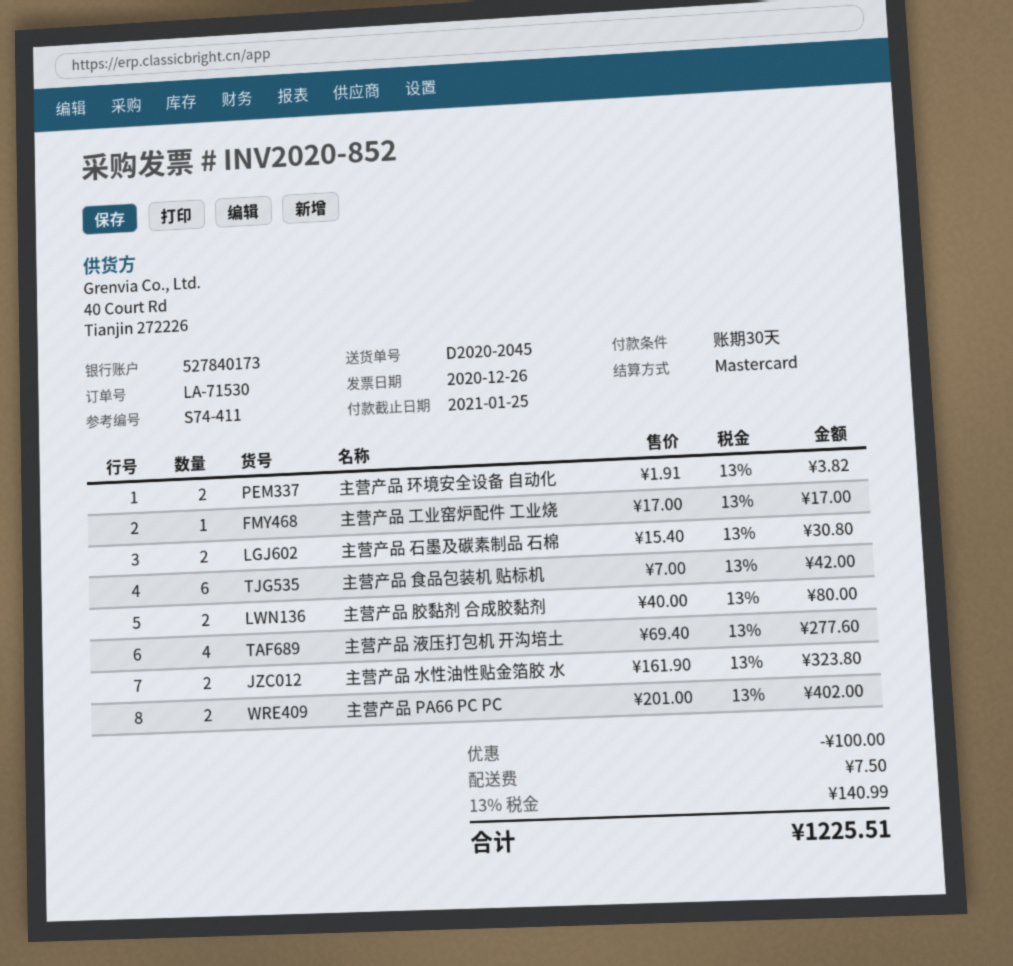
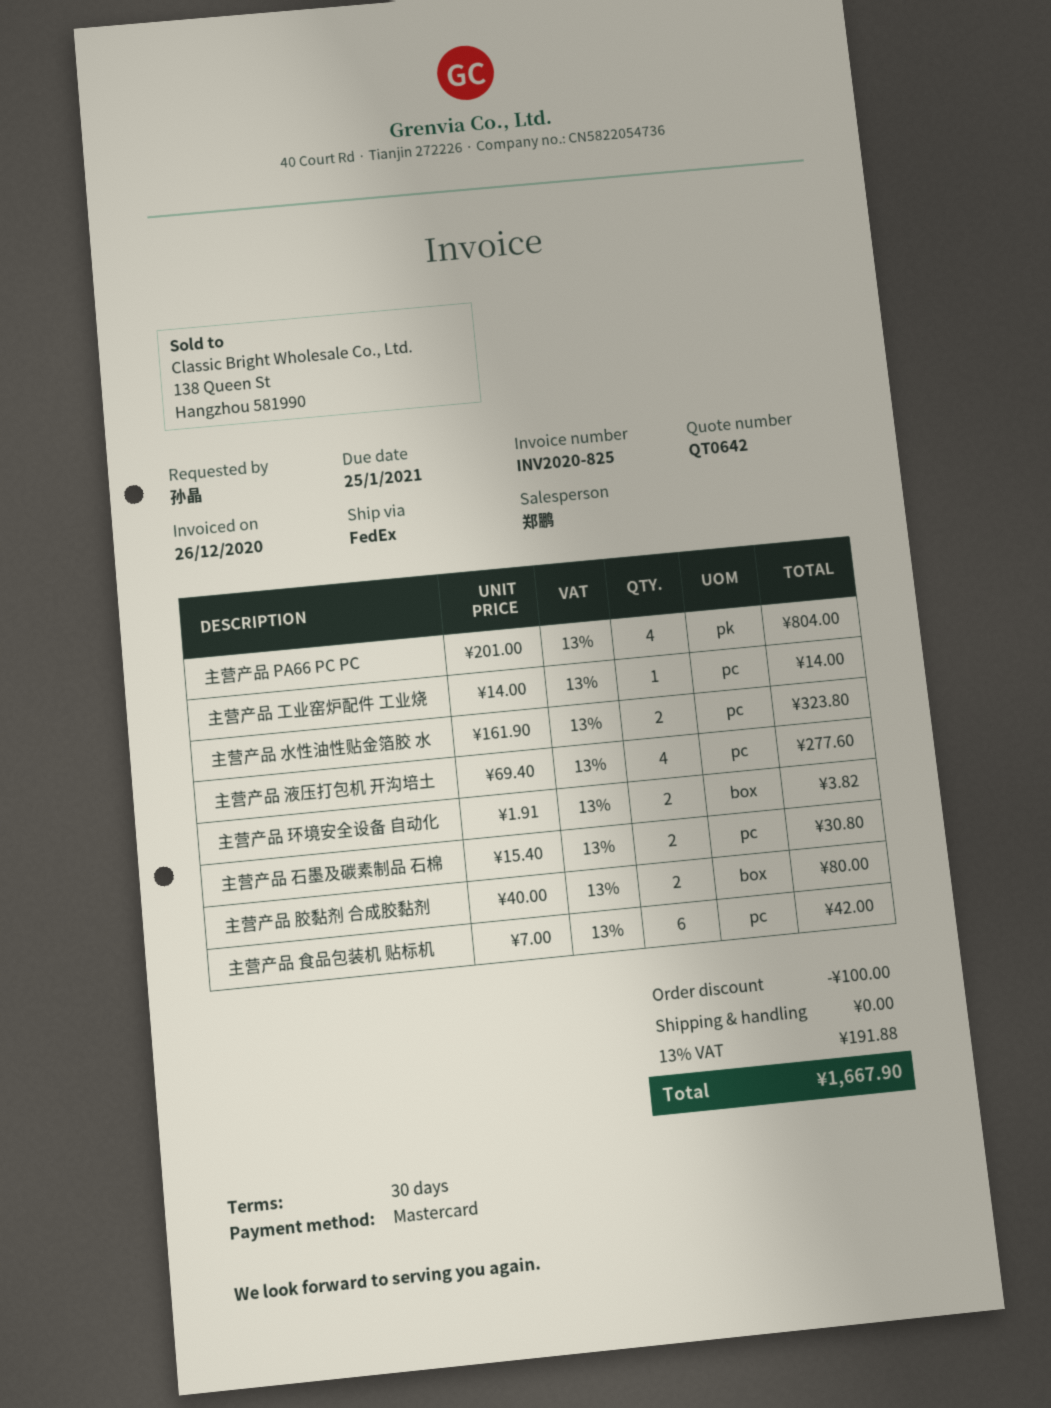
invoice number: INV2020-852 -> INV2020-825
主营产品 工业窑炉配件 工业烧: 1 x 17.00 = 17.00 -> 1 x 14.00 = 14.00
主营产品 PA66 PC PC: 2 x 201.00 = 402.00 -> 4 x 201.00 = 804.00
shipping: 7.50 -> 0.00
tax: 13% = 140.99 -> 13% = 191.88
total: 1225.51 -> 1667.90

